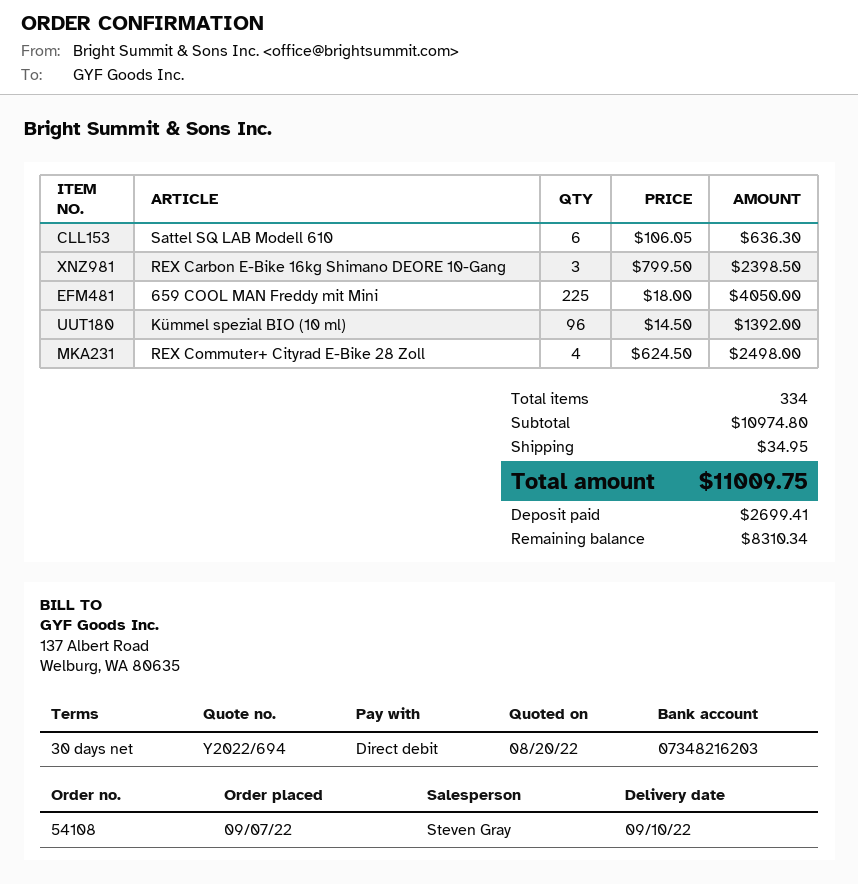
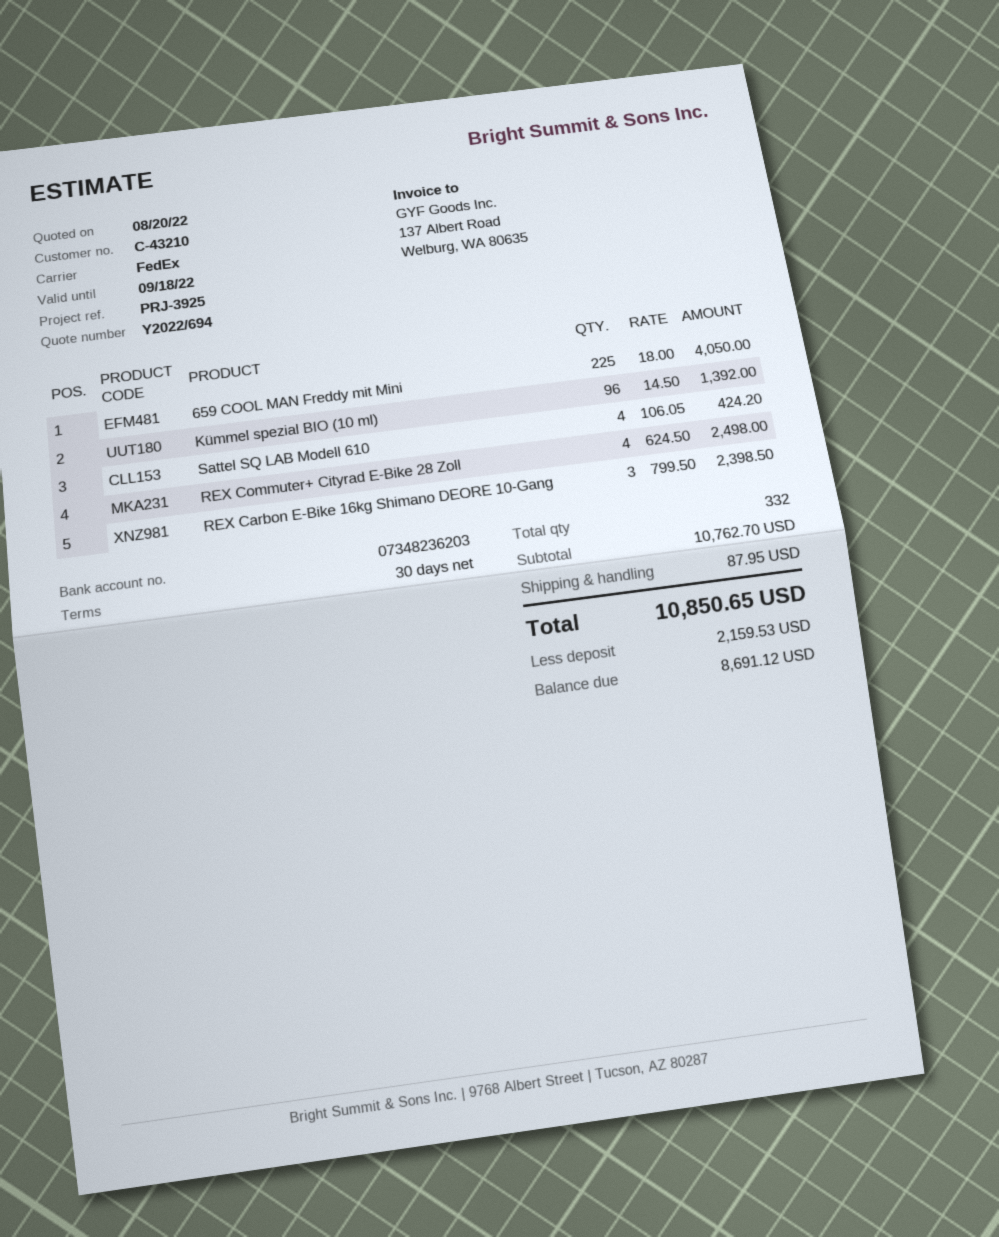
bank account: 07348216203 -> 07348236203
Sattel SQ LAB Modell 610: 6 x 106.05 = 636.30 -> 4 x 106.05 = 424.20
total quantity: 334 -> 332
subtotal: 10974.80 -> 10762.70
shipping: 34.95 -> 87.95
total: 11009.75 -> 10850.65
deposit: 2699.41 -> 2159.53
balance: 8310.34 -> 8691.12

